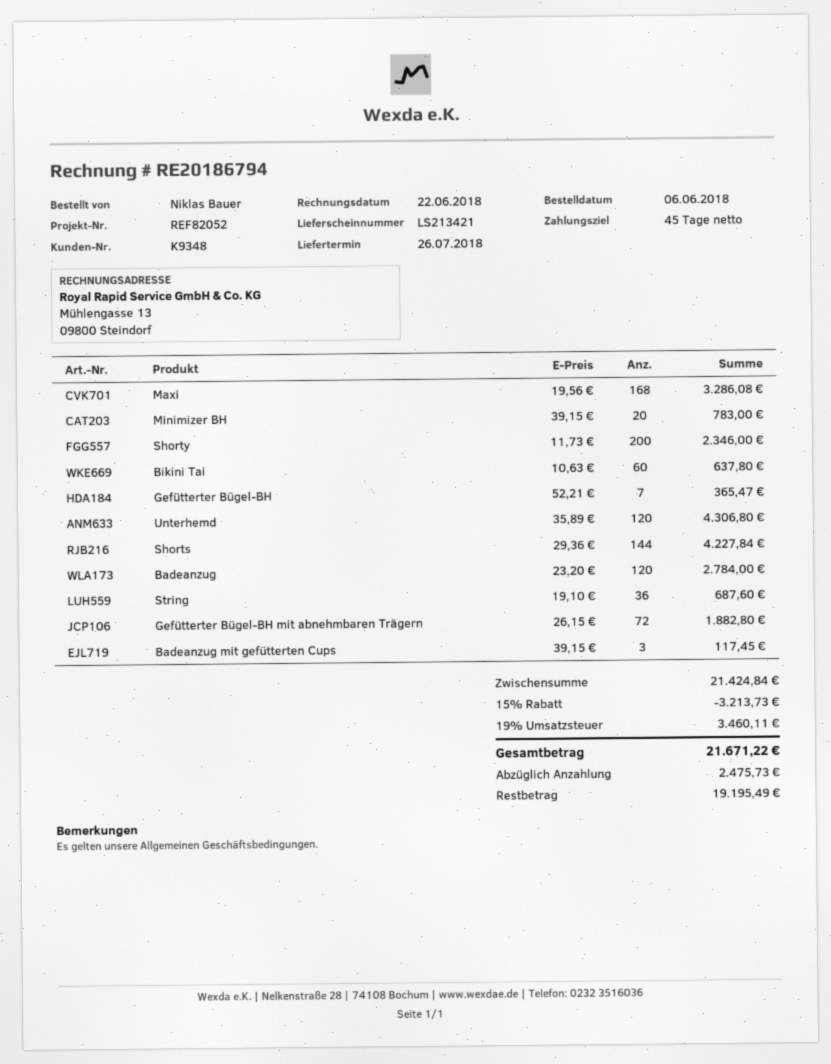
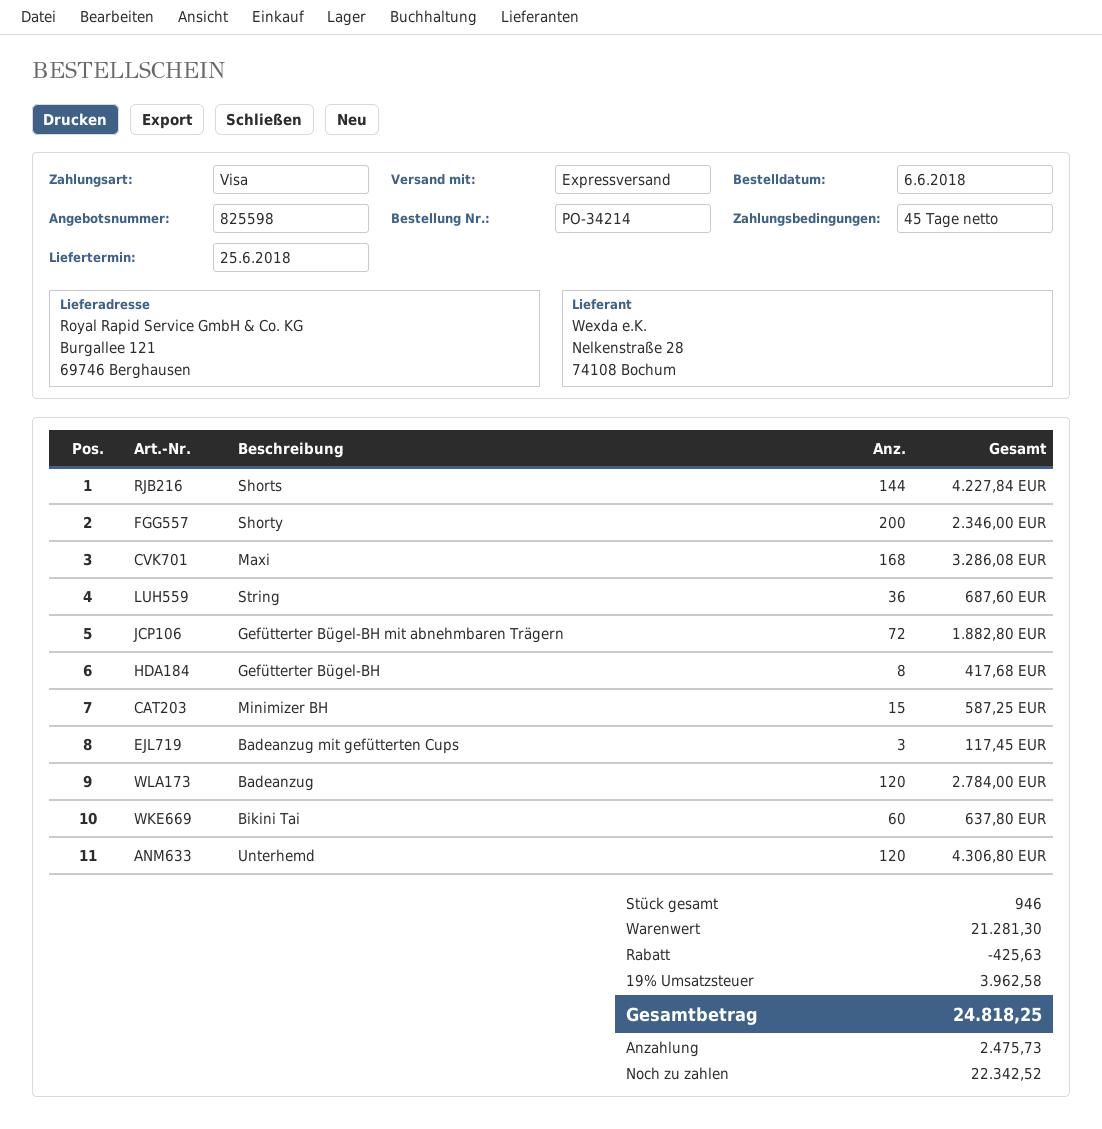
delivery date: 2018-07-26 -> 2018-06-25
Minimizer BH: 20 for 783.00 -> 15 for 587.25
Gefütterter Bügel-BH: 7 for 365.47 -> 8 for 417.68
subtotal: 21424.84 -> 21281.30
discount: 3213.73 -> 425.63
tax: 19% = 3460.11 -> 19% = 3962.58
total: 21671.22 -> 24818.25
balance: 19195.49 -> 22342.52

